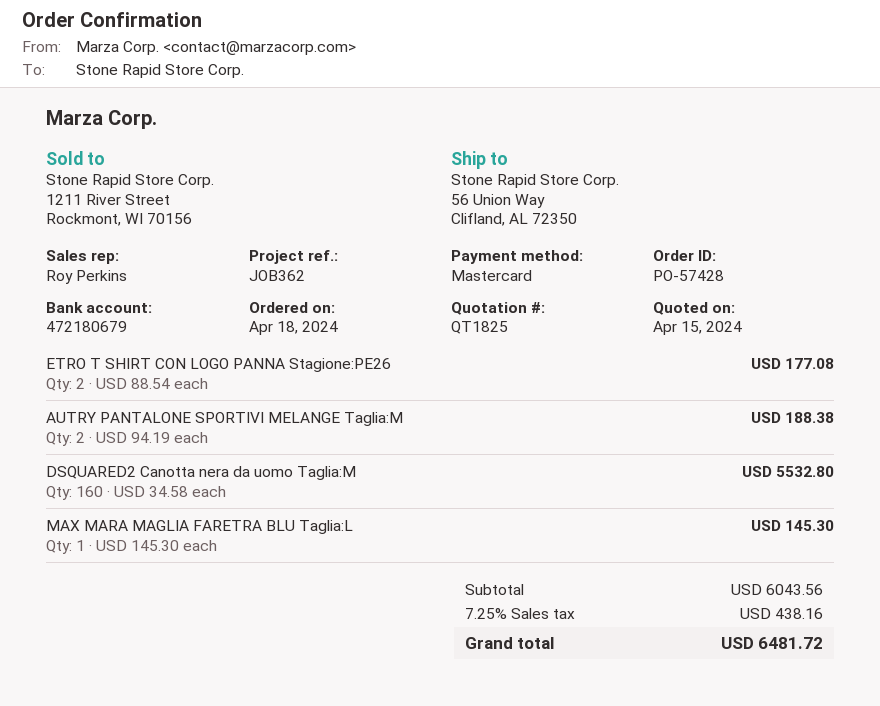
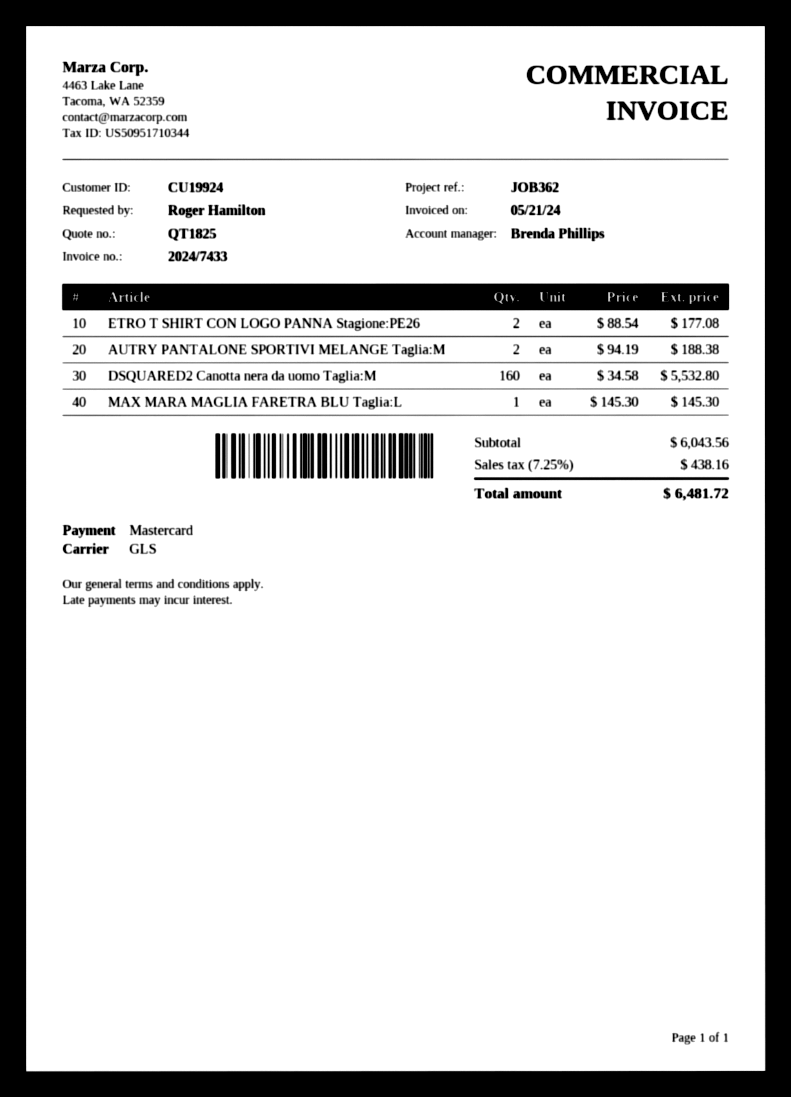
sales rep: Roy Perkins -> Brenda Phillips

